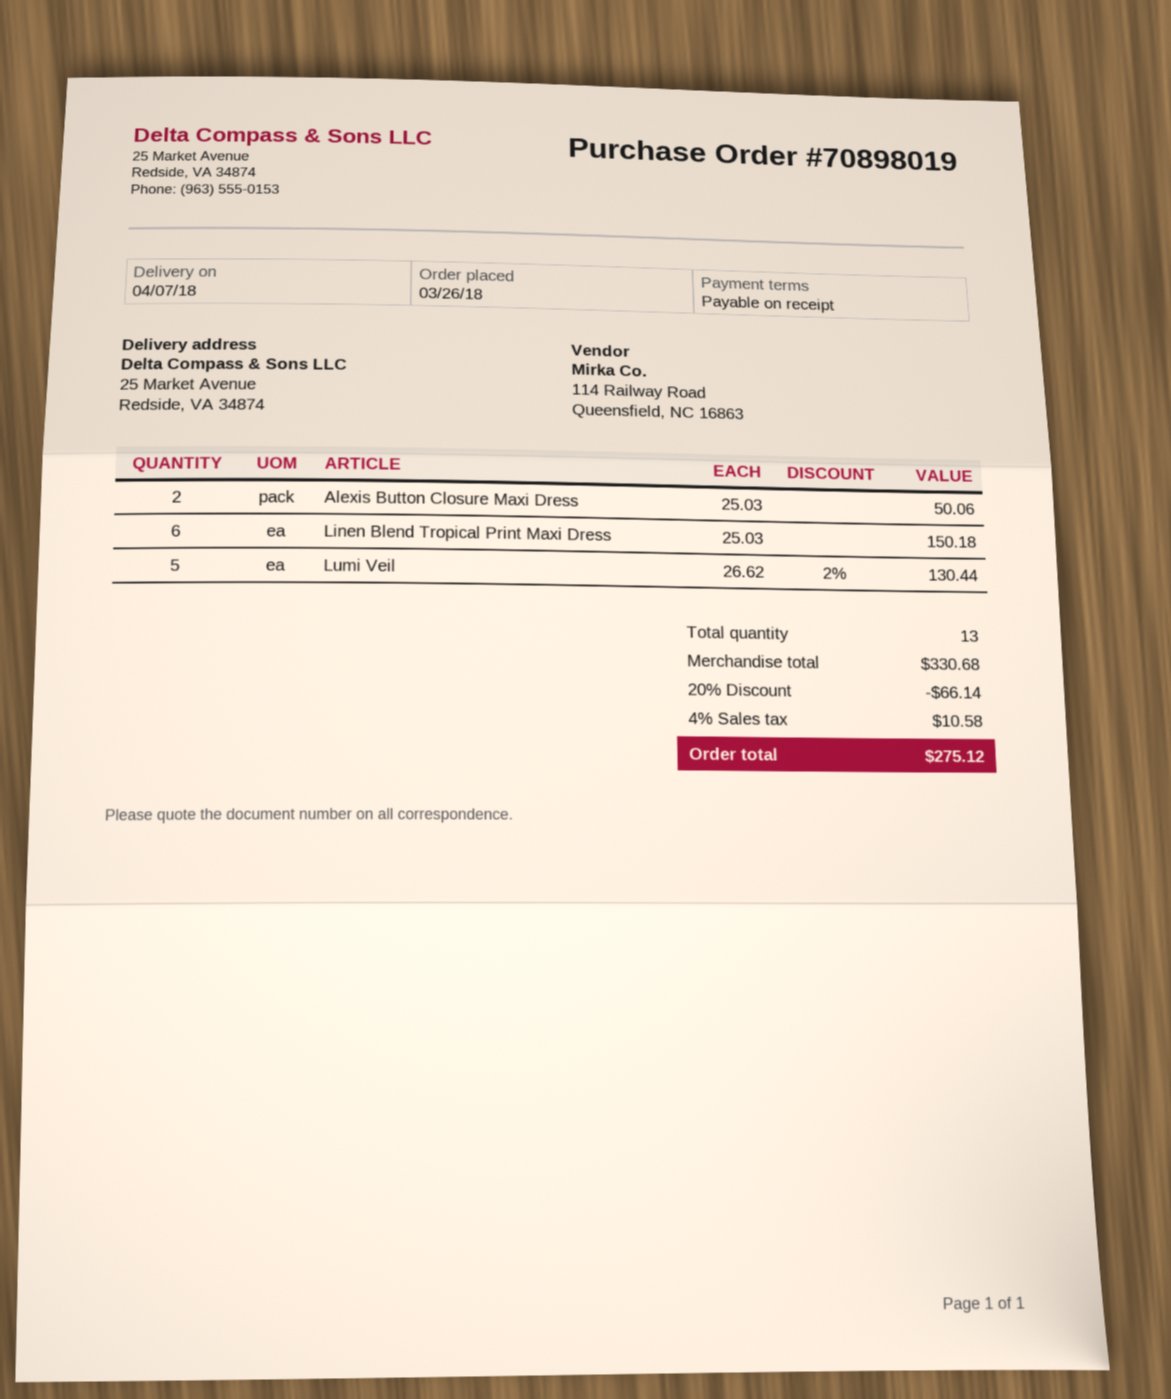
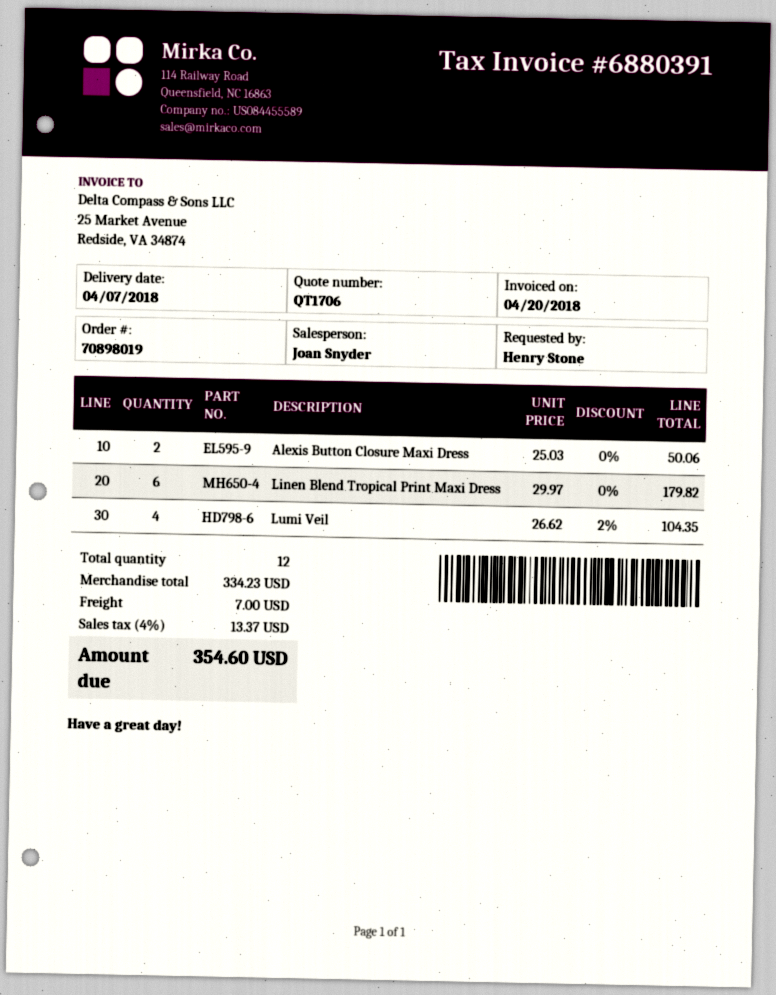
Linen Blend Tropical Print Maxi Dress: 6 x 25.03 = 150.18 -> 6 x 29.97 = 179.82
Lumi Veil: 5 x 26.62 - 2% = 130.44 -> 4 x 26.62 - 2% = 104.35
total quantity: 13 -> 12
subtotal: 330.68 -> 334.23
discount: 20% = 66.14 -> none
shipping: none -> 7.00
tax: 4% = 10.58 -> 4% = 13.37
total: 275.12 -> 354.60

